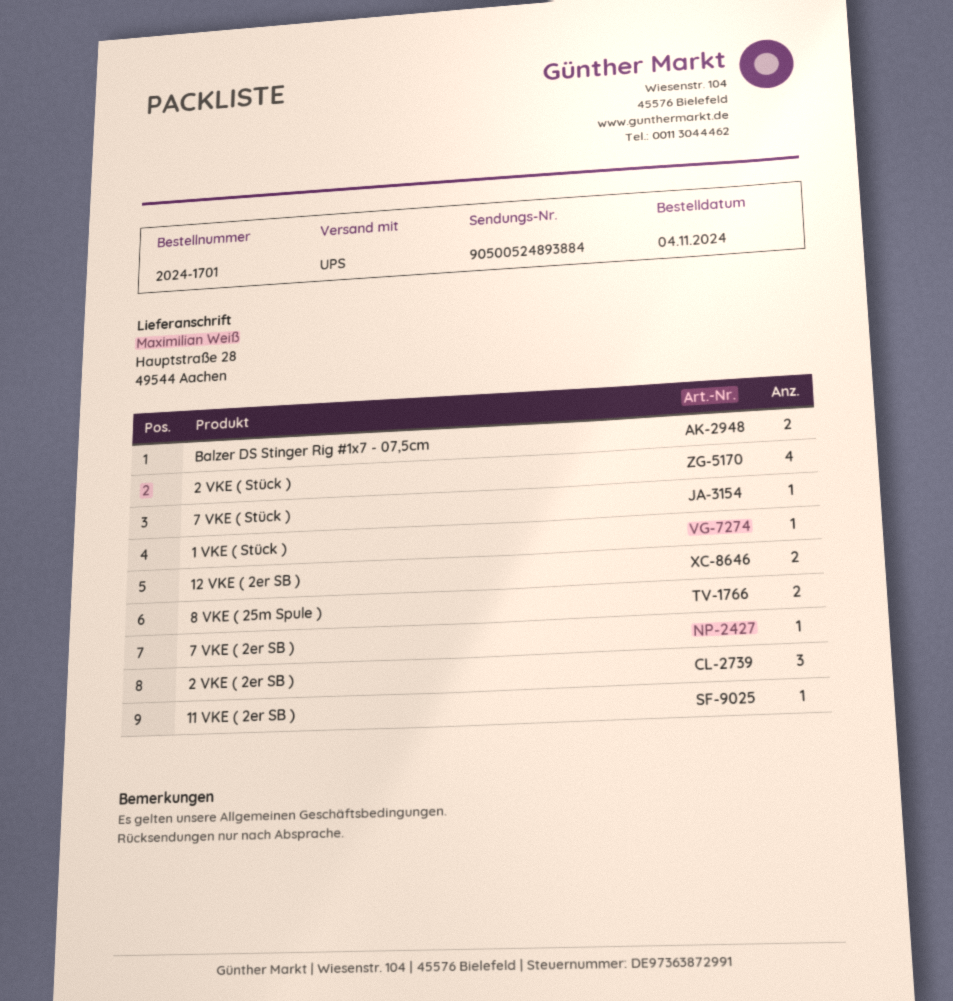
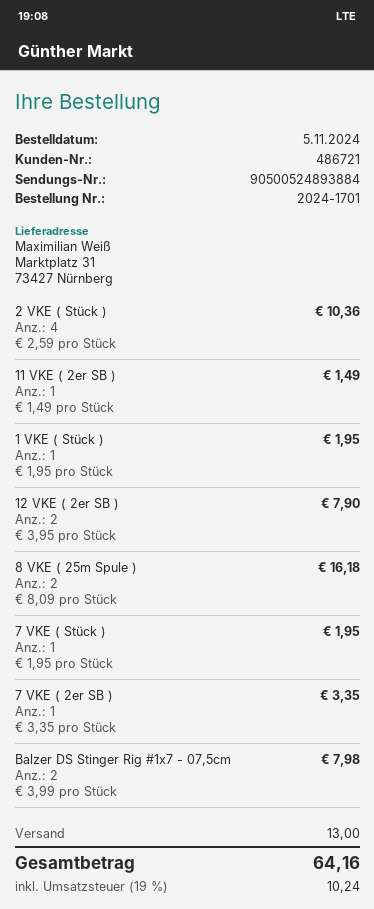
order date: 2024-11-04 -> 2024-11-05
ship to: Hauptstraße 28, 49544 Aachen -> Marktplatz 31, 73427 Nürnberg
2 VKE ( 2er SB ): 3 -> none

